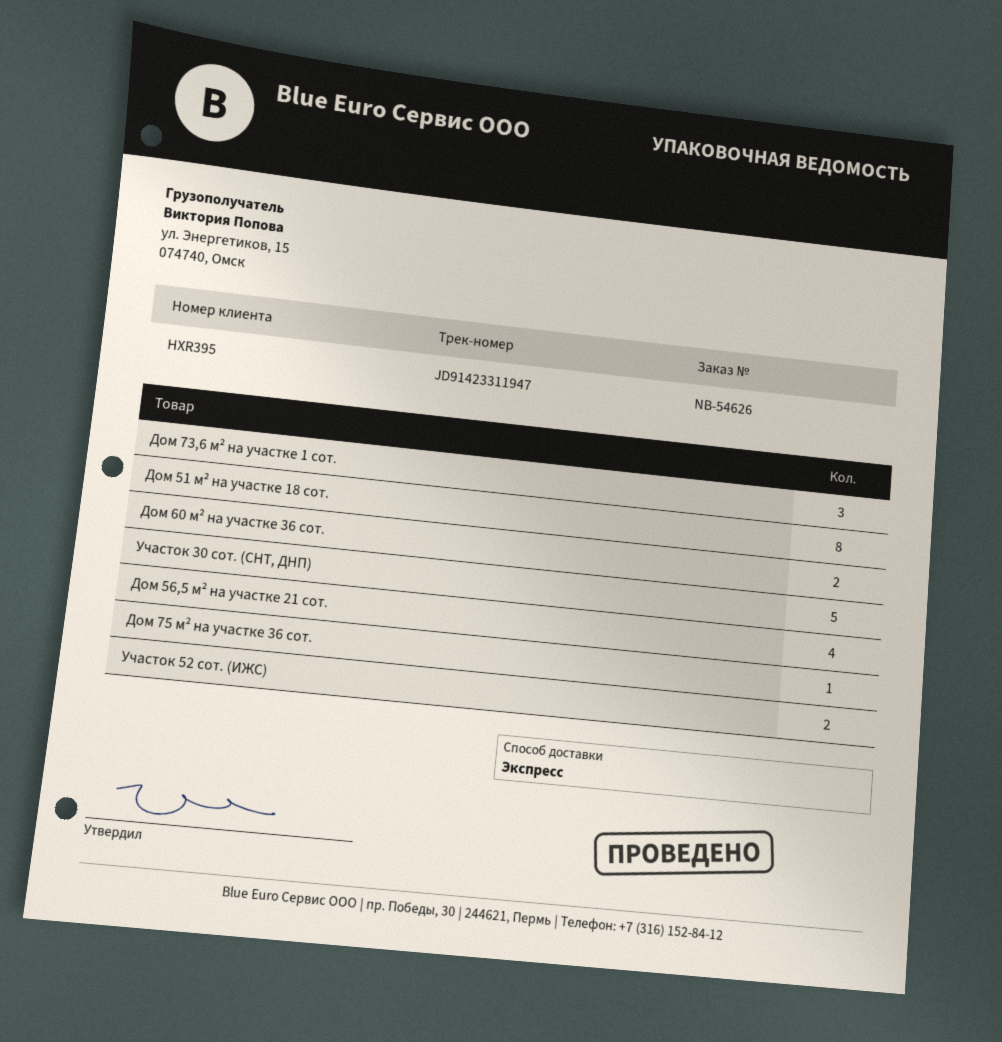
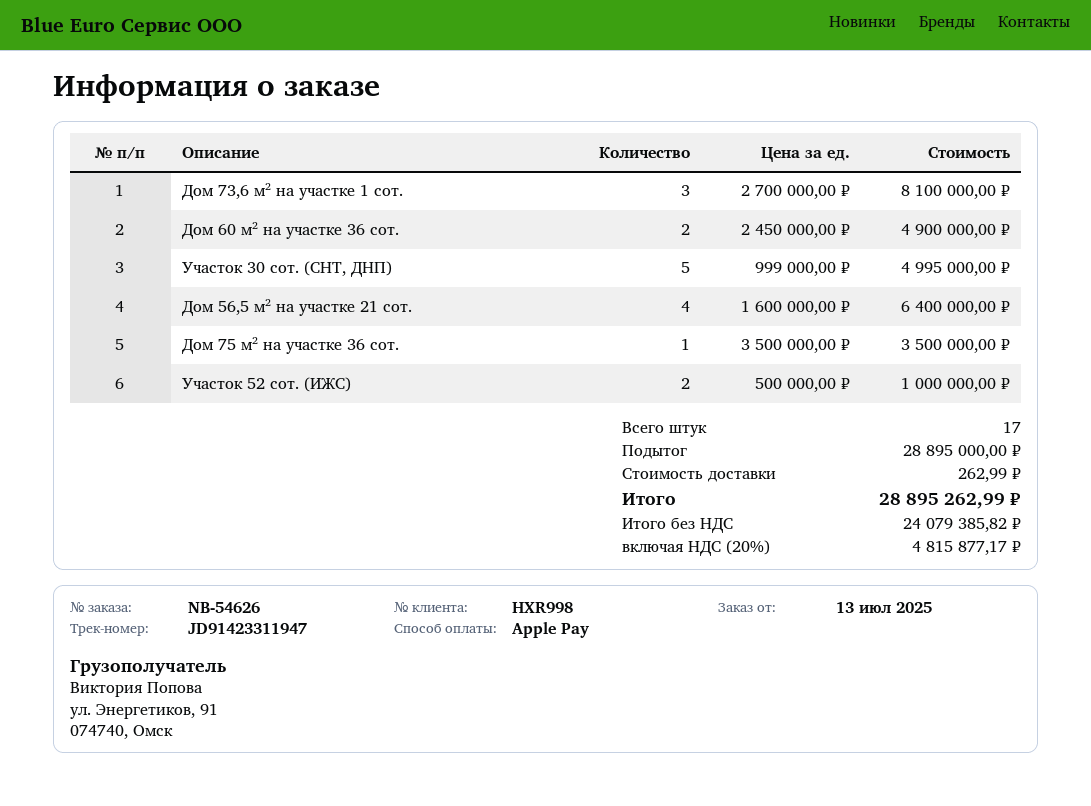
customer number: HXR395 -> HXR998
ship to: ул. Энергетиков, 15, 074740, Омск -> ул. Энергетиков, 91, 074740, Омск
Дом 51 м² на участке 18 сот.: 8 -> none

